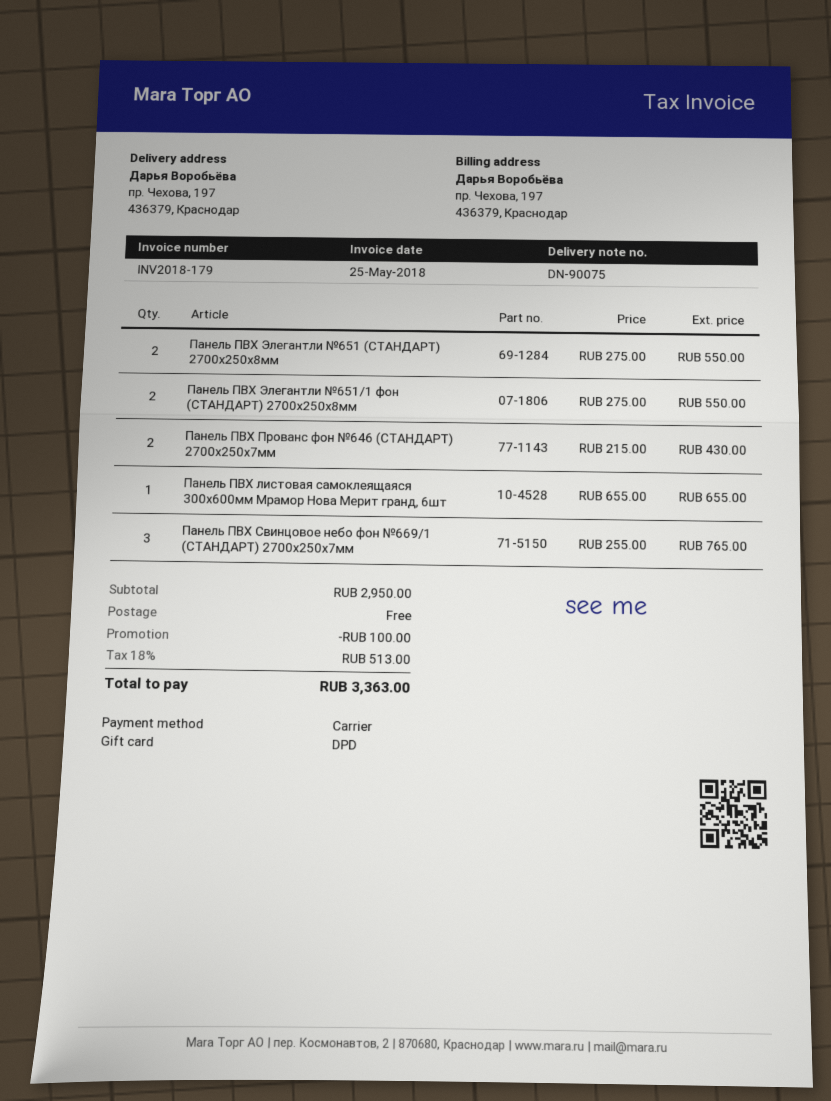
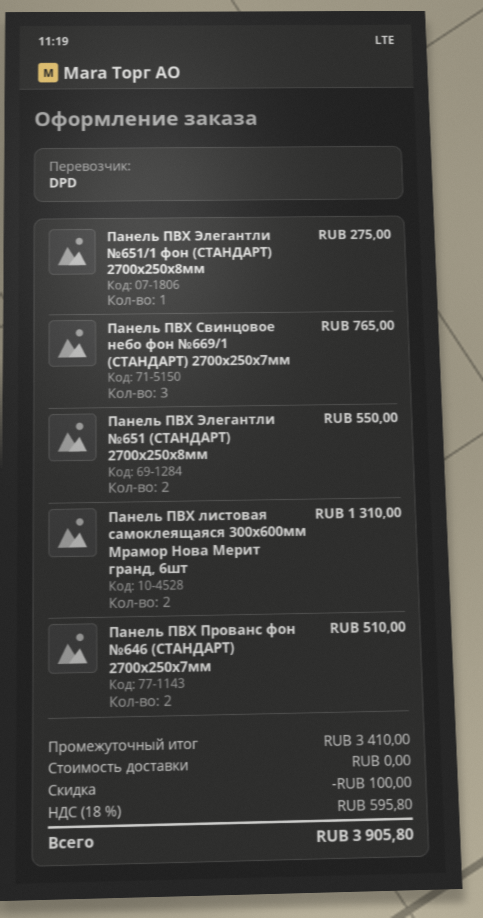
Панель ПВХ Элегантли №651/1 фон (СТАНДАРТ) 2700х250х8мм: 2 for 550.00 -> 1 for 275.00
Панель ПВХ Прованс фон №646 (СТАНДАРТ) 2700х250х7мм: 2 for 430.00 -> 2 for 510.00
Панель ПВХ листовая самоклеящаяся 300х600мм Мрамор Нова Мерит гранд, 6шт: 1 for 655.00 -> 2 for 1310.00
subtotal: 2950.00 -> 3410.00
tax: 18% = 513.00 -> 18% = 595.80
total: 3363.00 -> 3905.80

